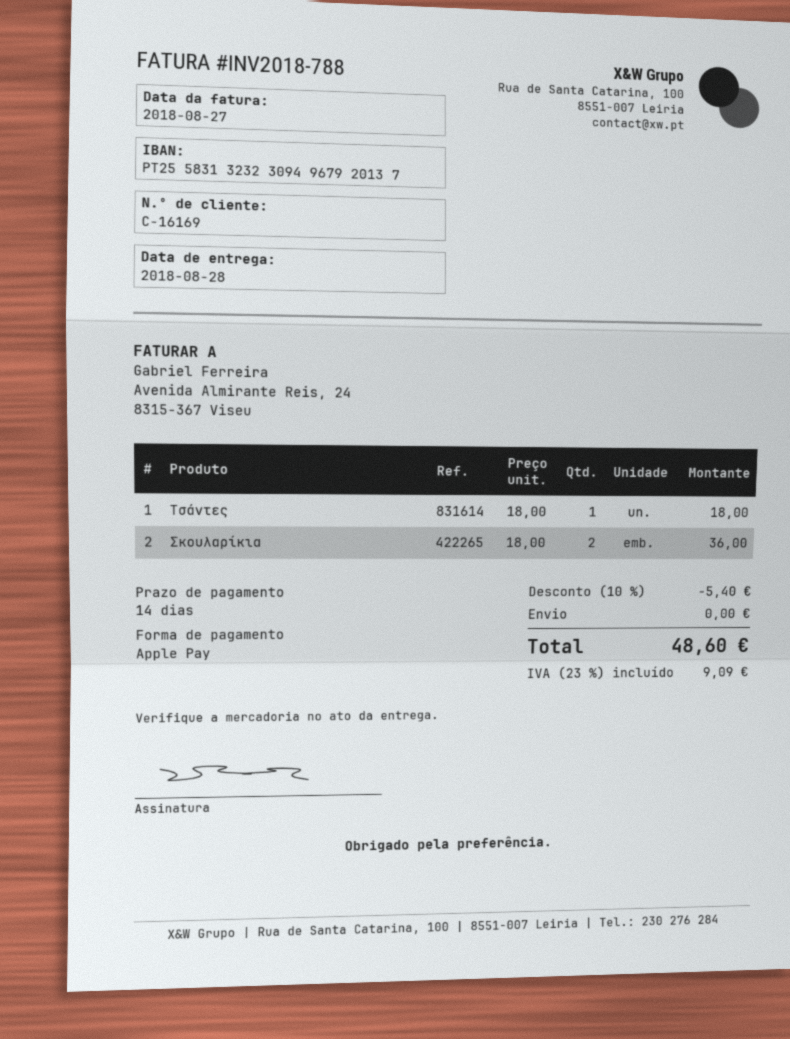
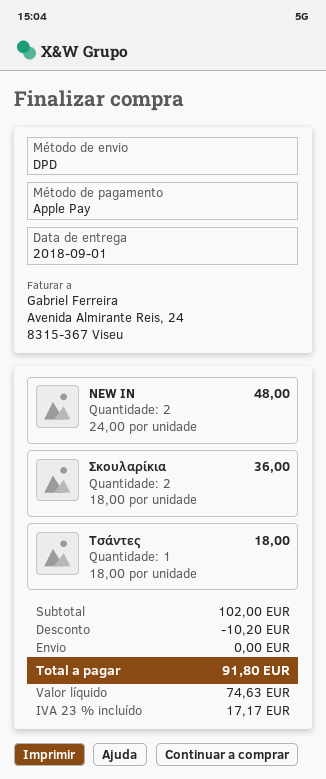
delivery date: 2018-08-28 -> 2018-09-01
NEW IN: none -> 2 x 24.00 = 48.00
discount: 5.40 -> 10.20
tax: 23% = 9.09 -> 23% = 17.17
total: 48.60 -> 91.80

